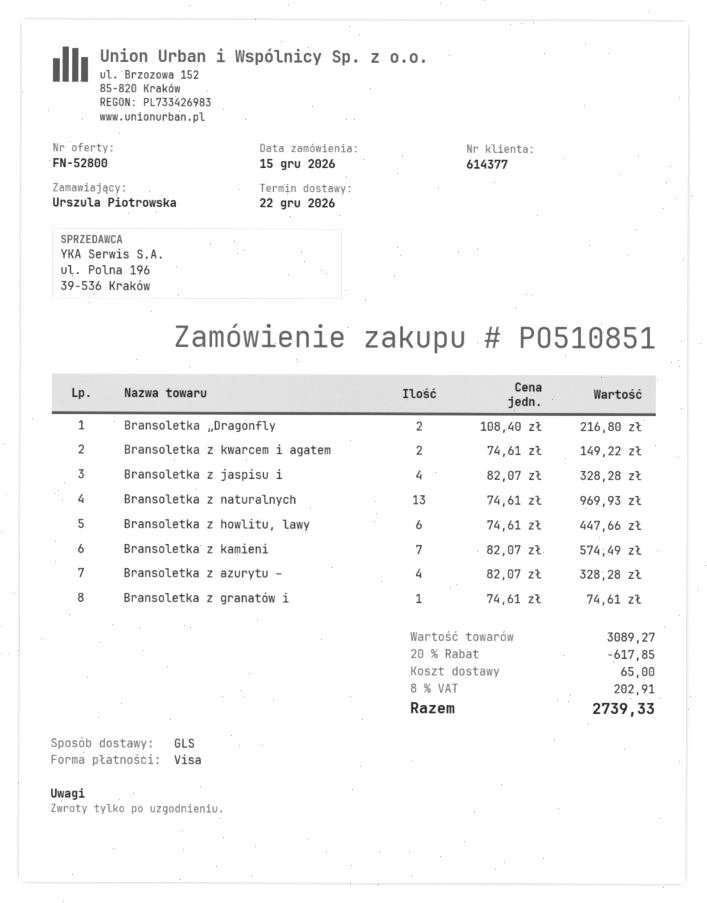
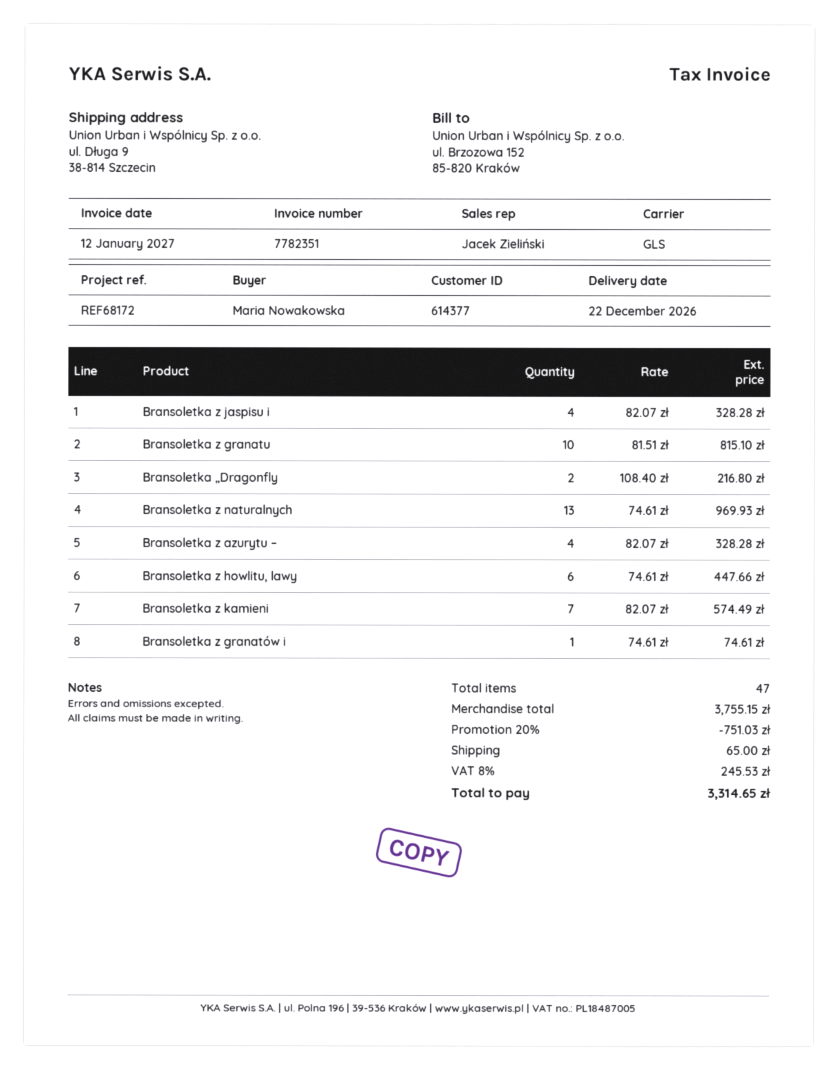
ordered by: Urszula Piotrowska -> Maria Nowakowska
Bransoletka z kwarcem i agatem: 2 x 74.61 = 149.22 -> none
Bransoletka z granatu: none -> 10 x 81.51 = 815.10
subtotal: 3089.27 -> 3755.15
discount: 20% = 617.85 -> 20% = 751.03
tax: 8% = 202.91 -> 8% = 245.53
total: 2739.33 -> 3314.65

